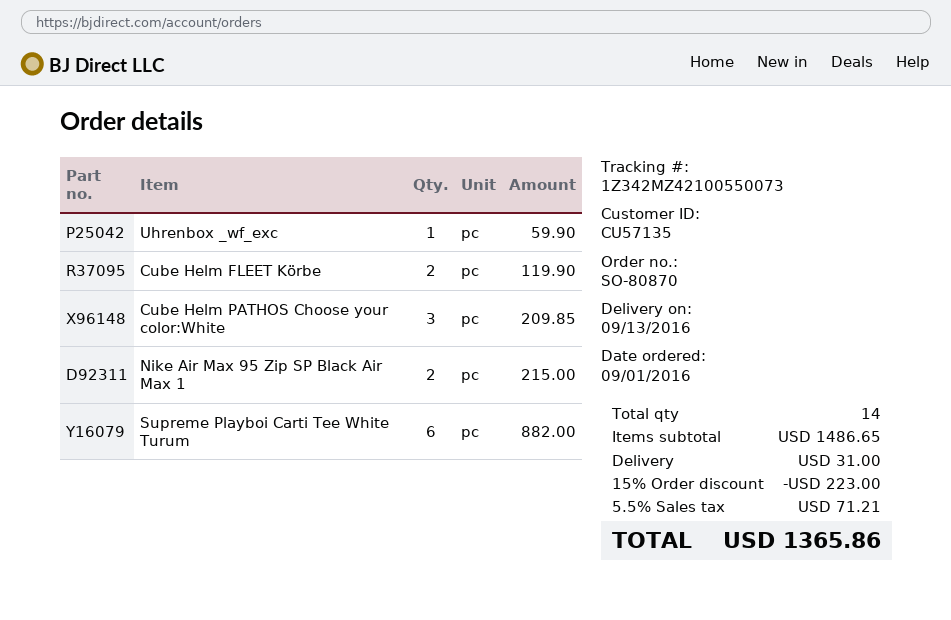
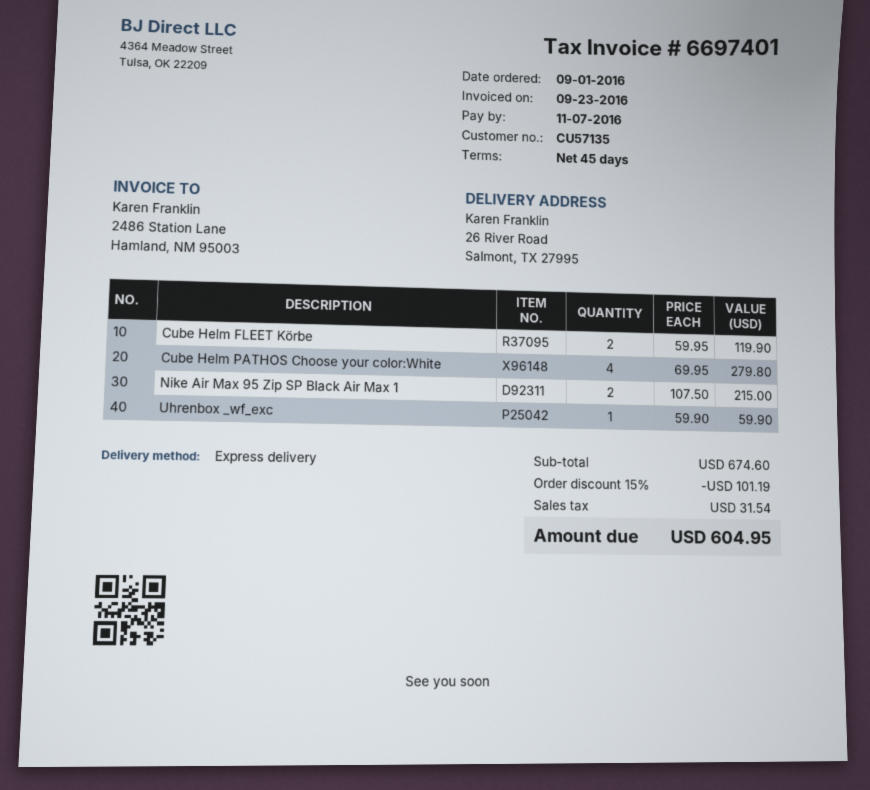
Cube Helm PATHOS Choose your color:White: 3 for 209.85 -> 4 for 279.80
Supreme Playboi Carti Tee White Turum: 6 for 882.00 -> none
subtotal: 1486.65 -> 674.60
discount: 15% = 223.00 -> 15% = 101.19
shipping: 31.00 -> none
tax: 71.21 -> 31.54
total: 1365.86 -> 604.95

